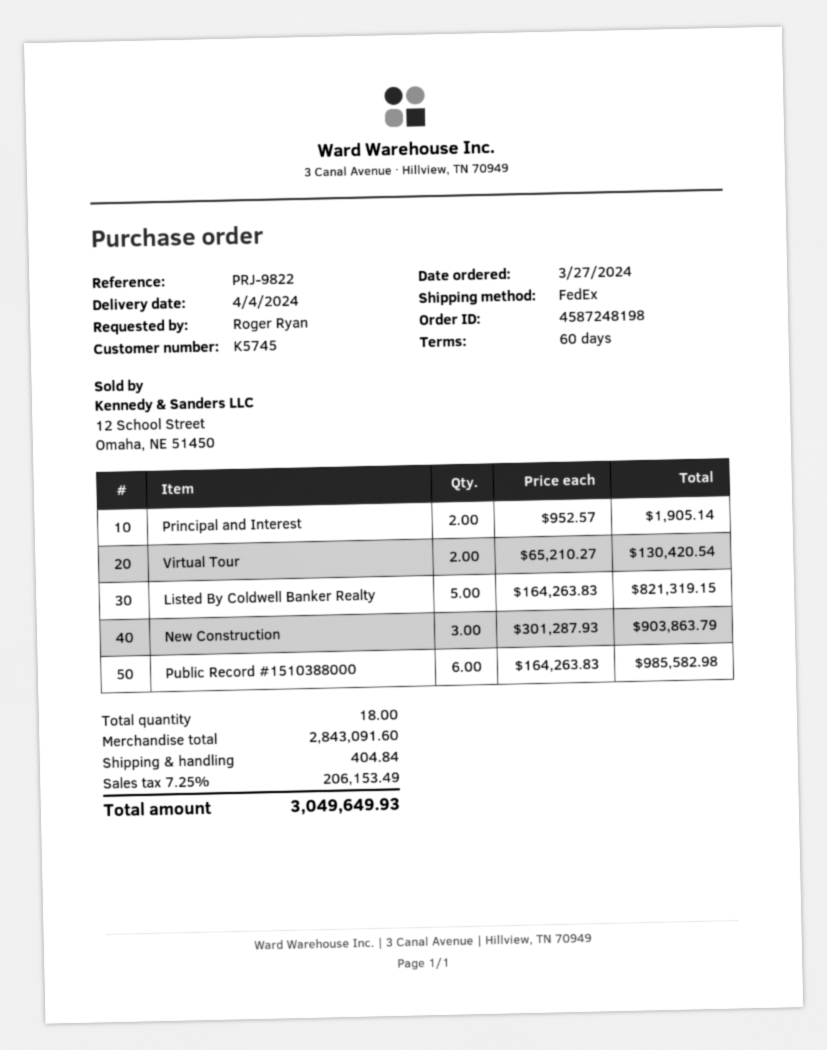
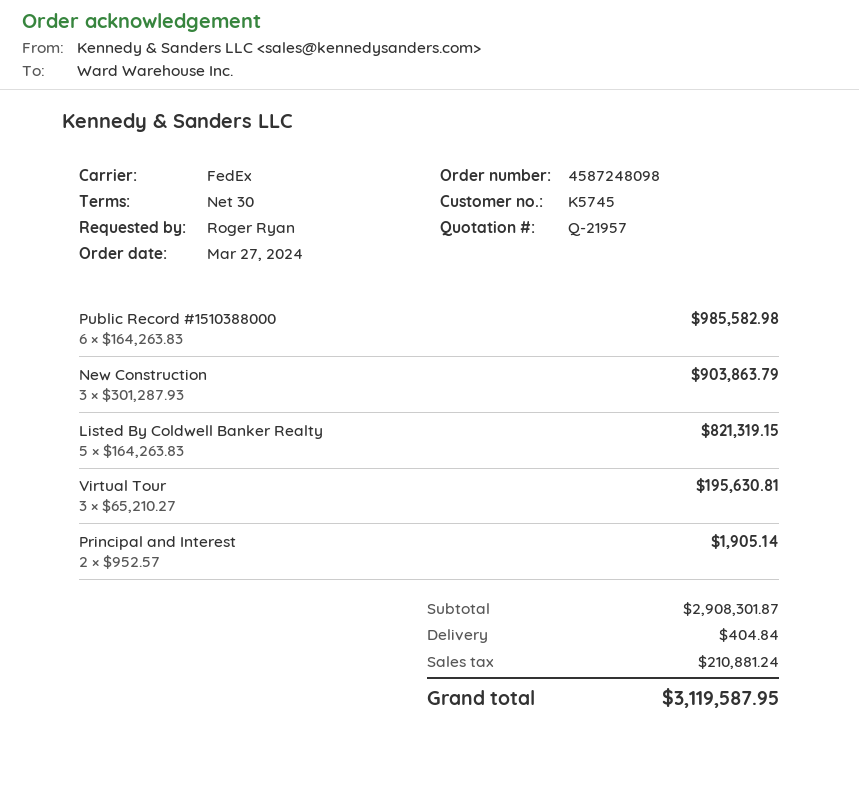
order number: 4587248198 -> 4587248098
payment terms: 60 days -> 30 days
Virtual Tour: 2 x 65210.27 = 130420.54 -> 3 x 65210.27 = 195630.81
subtotal: 2843091.60 -> 2908301.87
tax: 206153.49 -> 210881.24
total: 3049649.93 -> 3119587.95

